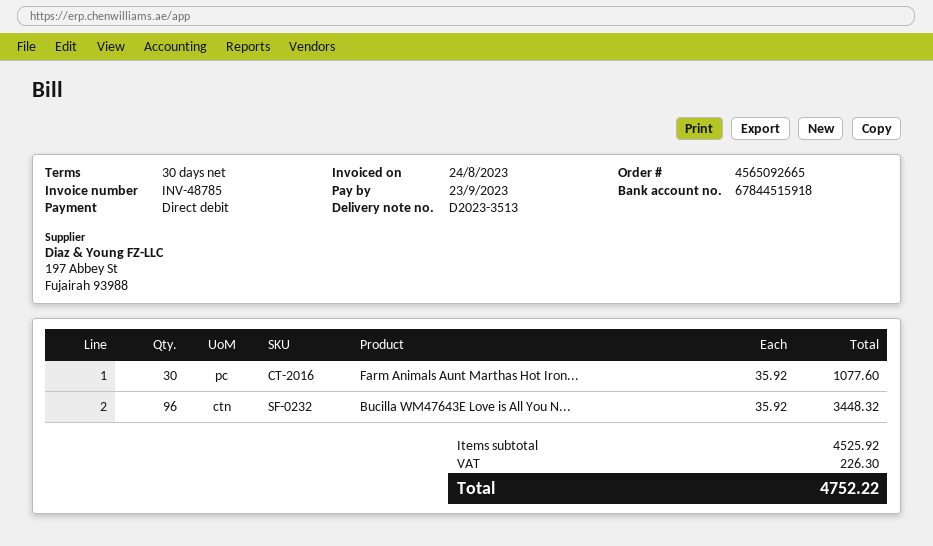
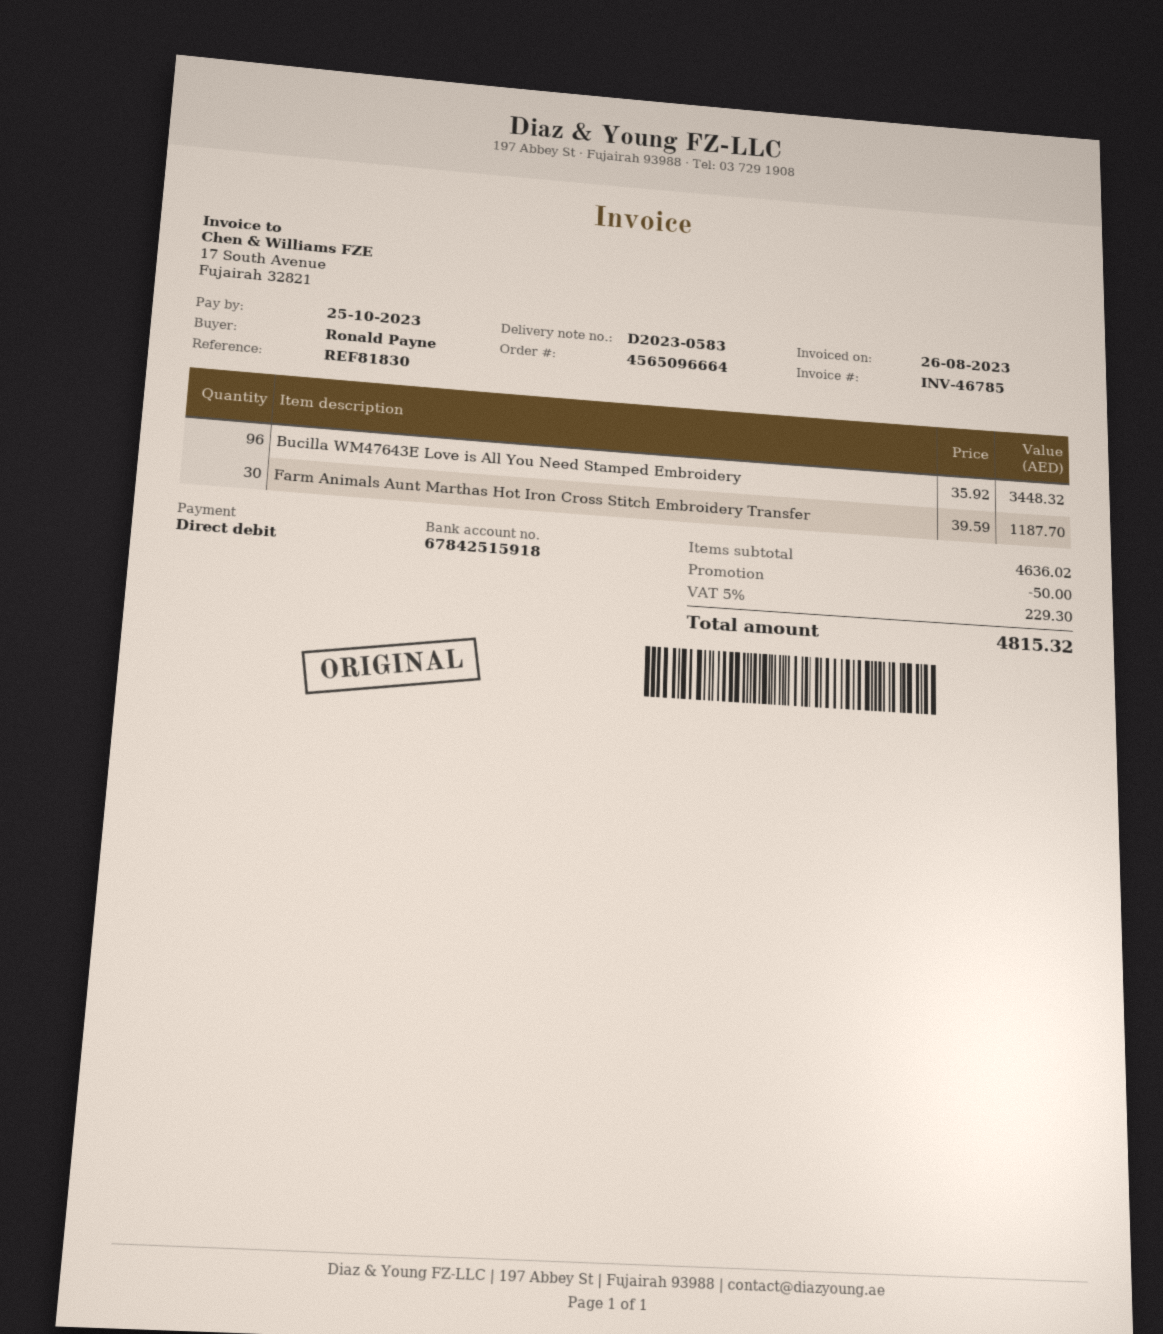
order number: 4565092665 -> 4565096664
delivery note number: D2023-3513 -> D2023-0583
invoice number: INV-48785 -> INV-46785
invoice date: 2023-08-24 -> 2023-08-26
due date: 2023-09-23 -> 2023-10-25
bank account: 67844515918 -> 67842515918
Farm Animals Aunt Marthas Hot Iron...: 30 x 35.92 = 1077.60 -> 30 x 39.59 = 1187.70
subtotal: 4525.92 -> 4636.02
discount: none -> 50.00
tax: 226.30 -> 229.30
total: 4752.22 -> 4815.32

